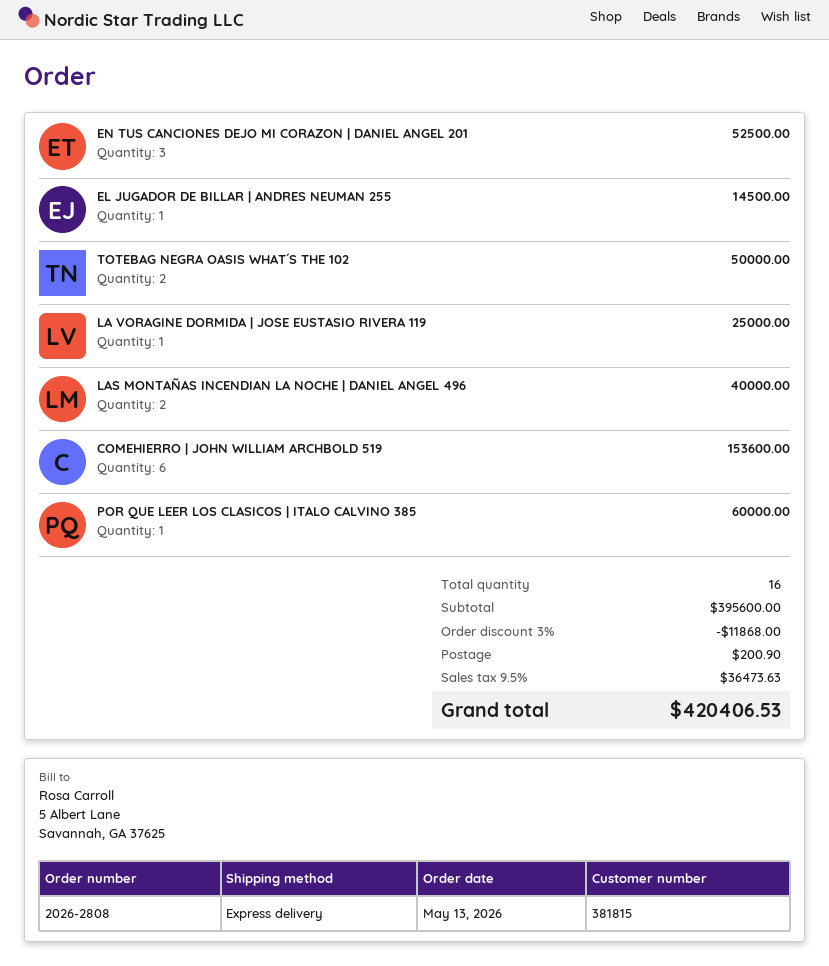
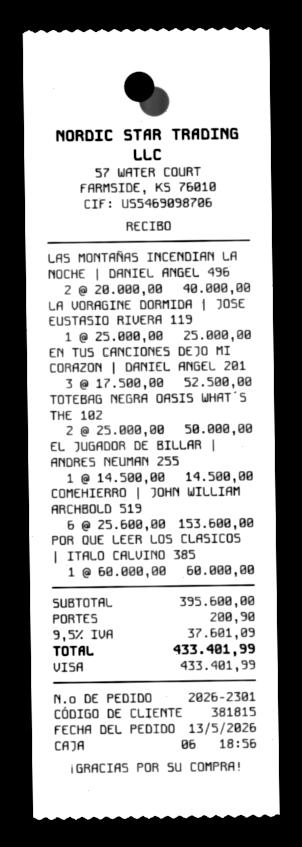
order number: 2026-2808 -> 2026-2301
discount: 3% = 11868.00 -> none
tax: 9.5% = 36473.63 -> 9.5% = 37601.09
total: 420406.53 -> 433401.99

